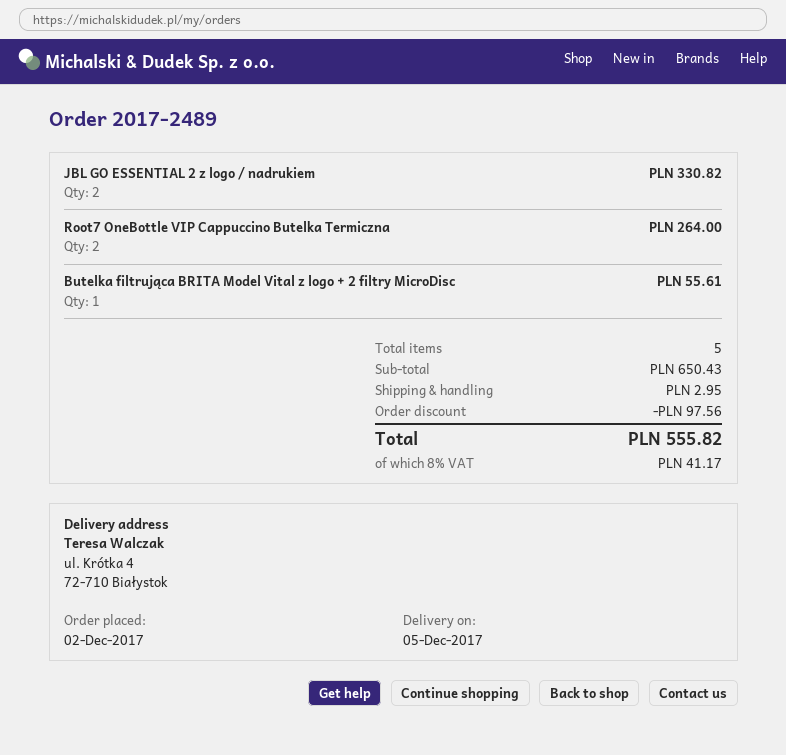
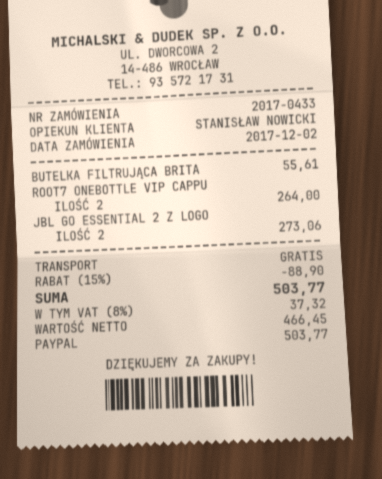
order number: 2017-2489 -> 2017-0433
JBL GO ESSENTIAL 2 z logo / nadrukiem: 2 for 330.82 -> 2 for 273.06
discount: 97.56 -> 88.90
shipping: 2.95 -> 0.00
tax: 8% = 41.17 -> 8% = 37.32
total: 555.82 -> 503.77

